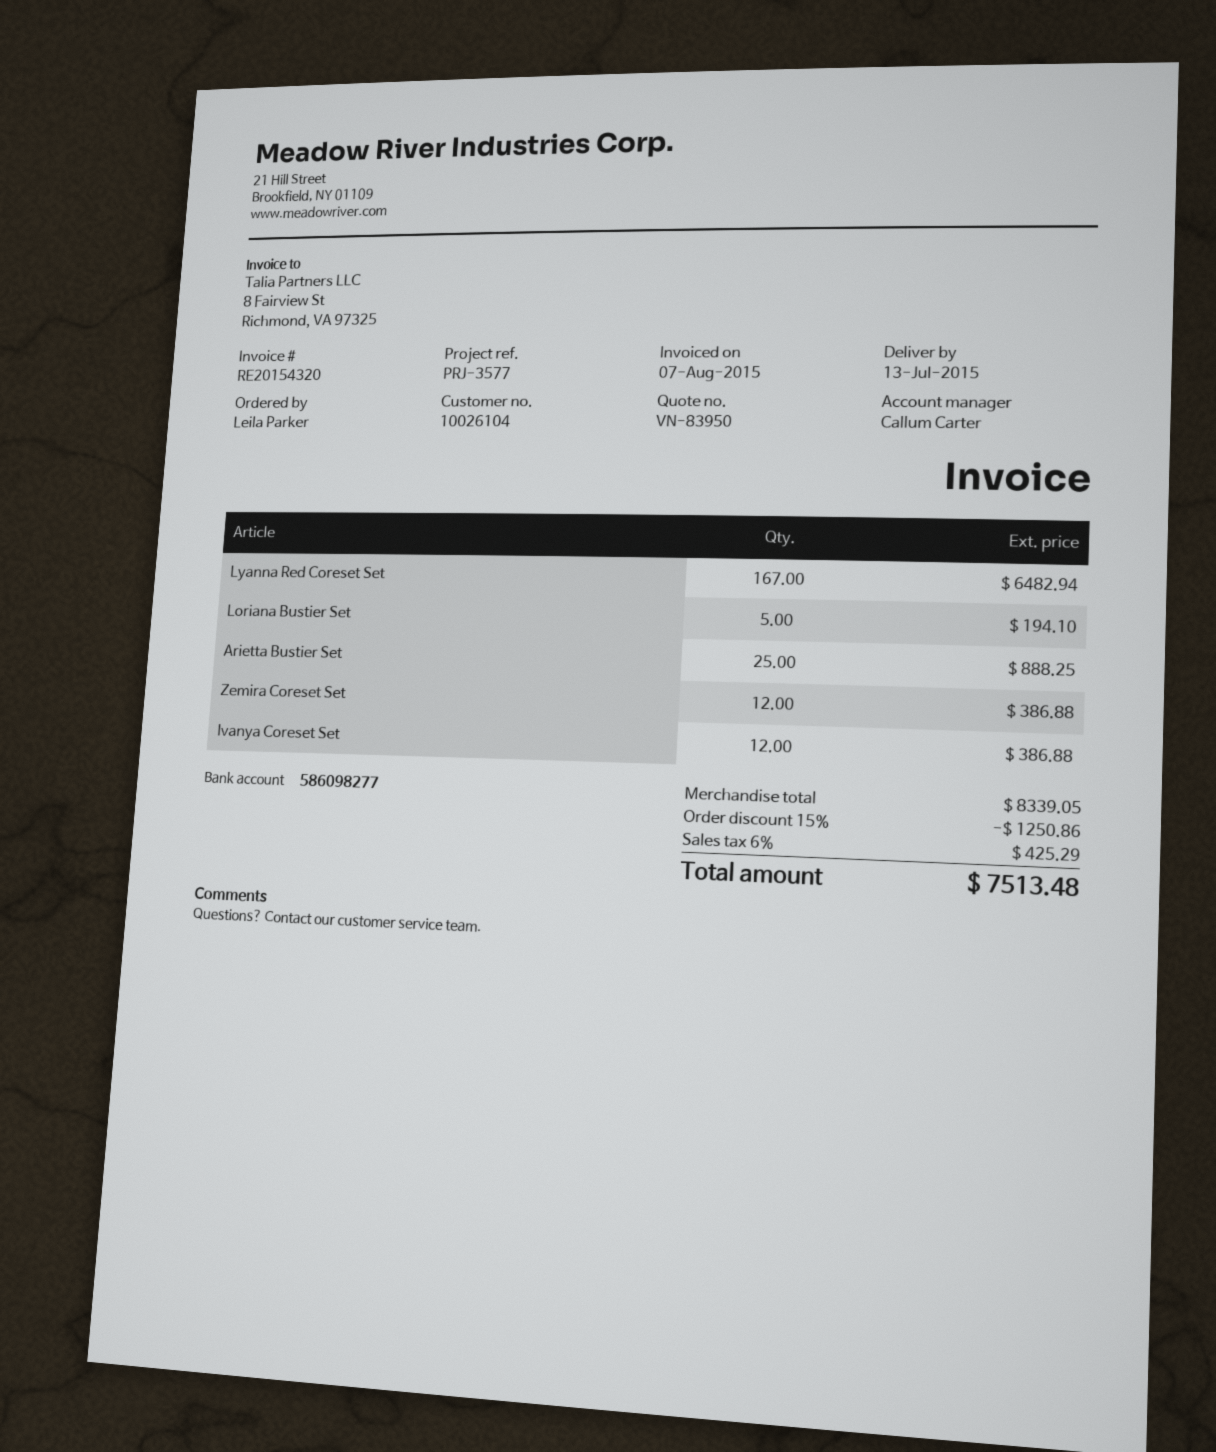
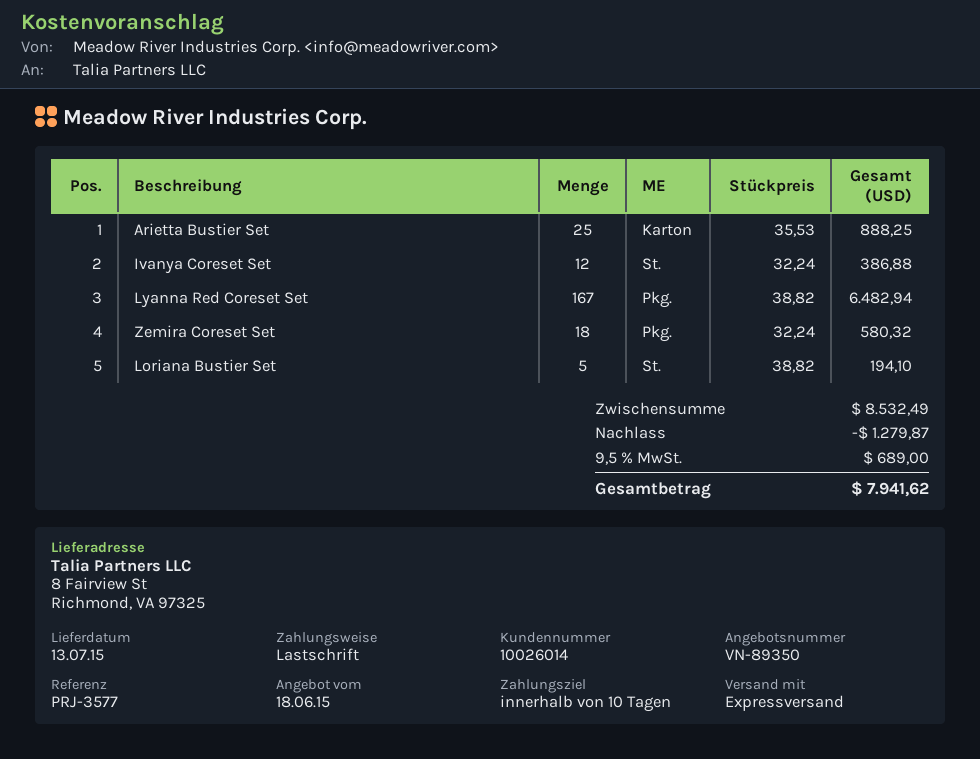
quote number: VN-83950 -> VN-89350
customer number: 10026104 -> 10026014
Zemira Coreset Set: 12 for 386.88 -> 18 for 580.32
subtotal: 8339.05 -> 8532.49
discount: 1250.86 -> 1279.87
tax: 6% = 425.29 -> 9.5% = 689.00
total: 7513.48 -> 7941.62

